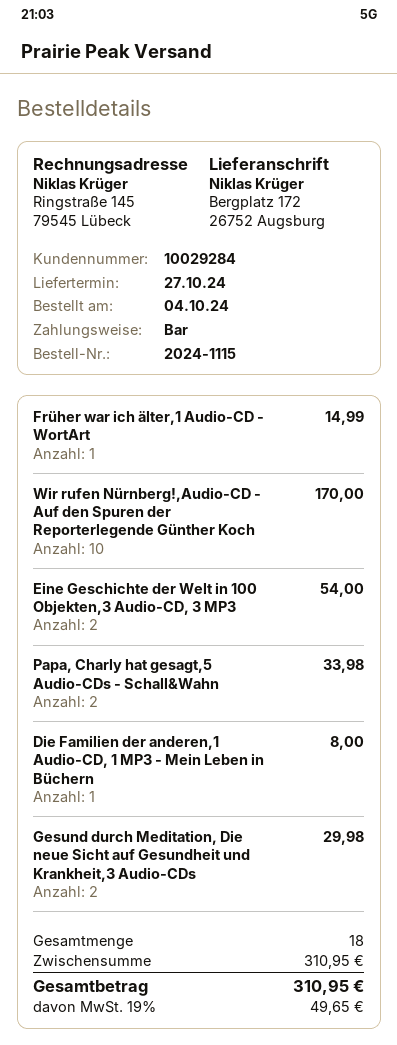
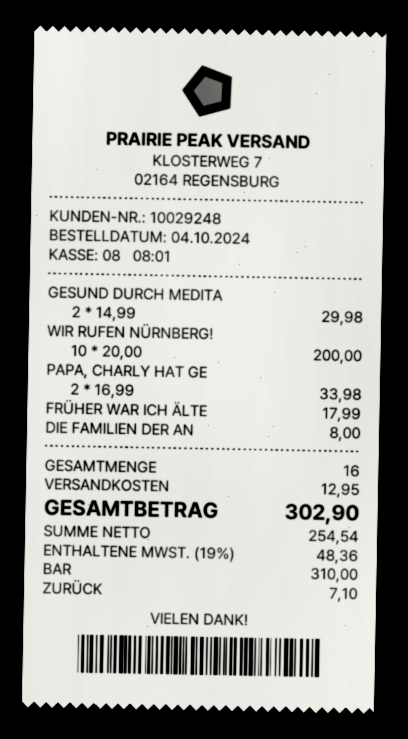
customer number: 10029284 -> 10029248
Früher war ich älter,1 Audio-CD - WortArt: 1 for 14.99 -> 1 for 17.99
Wir rufen Nürnberg!,Audio-CD - Auf den Spuren der Reporterlegende Günther Koch: 10 for 170.00 -> 10 for 200.00
Eine Geschichte der Welt in 100 Objekten,3 Audio-CD, 3 MP3: 2 for 54.00 -> none
total quantity: 18 -> 16
shipping: none -> 12.95
tax: 19% = 49.65 -> 19% = 48.36
total: 310.95 -> 302.90

